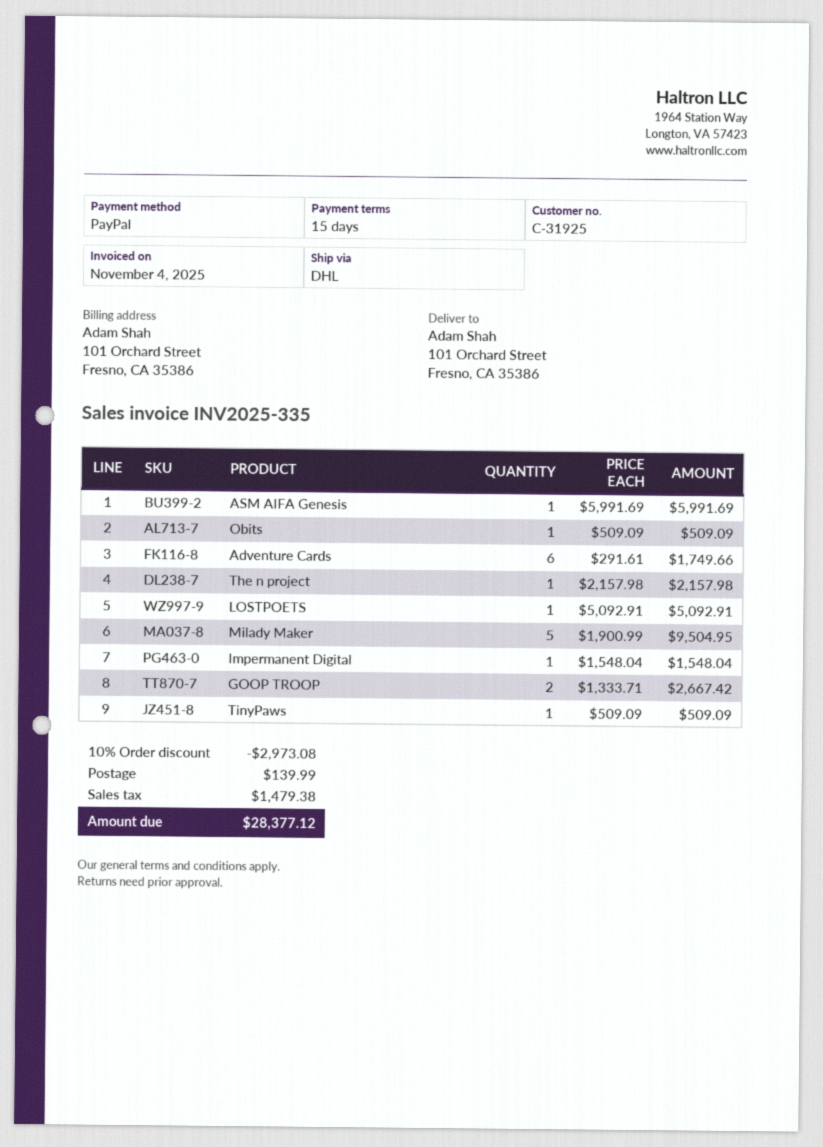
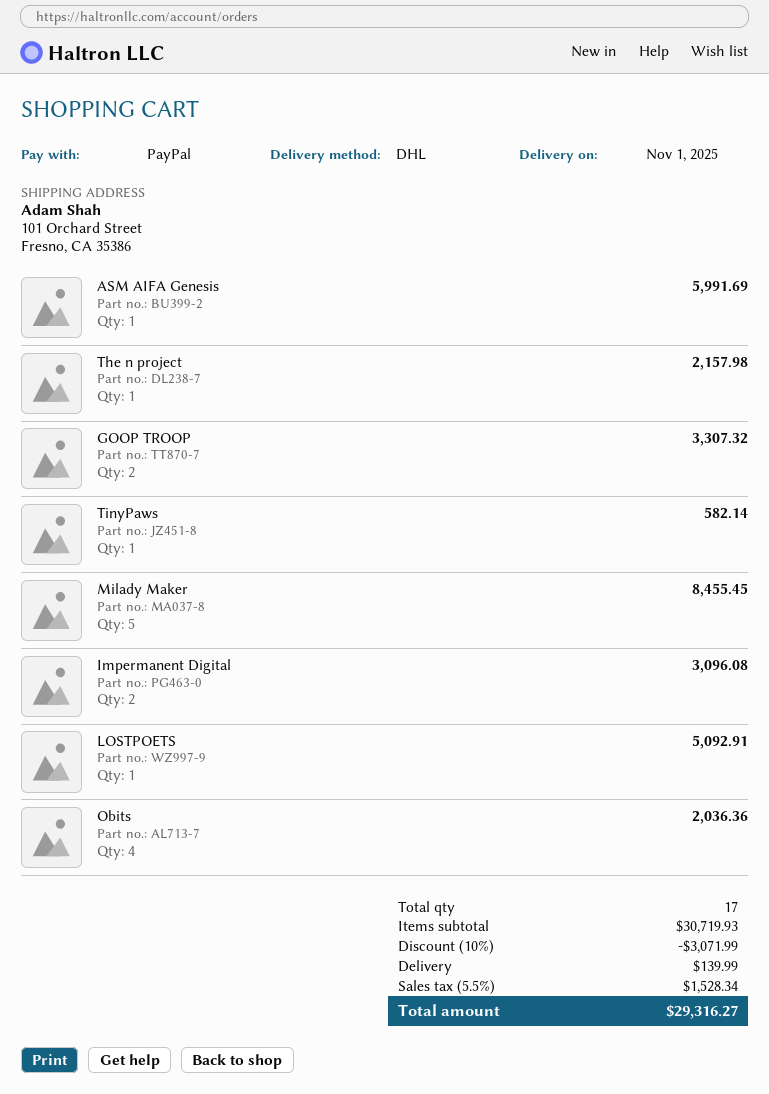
Obits: 1 for 509.09 -> 4 for 2036.36
Adventure Cards: 6 for 1749.66 -> none
Milady Maker: 5 for 9504.95 -> 5 for 8455.45
Impermanent Digital: 1 for 1548.04 -> 2 for 3096.08
GOOP TROOP: 2 for 2667.42 -> 2 for 3307.32
TinyPaws: 1 for 509.09 -> 1 for 582.14
discount: 10% = 2973.08 -> 10% = 3071.99
tax: 1479.38 -> 1528.34
total: 28377.12 -> 29316.27

